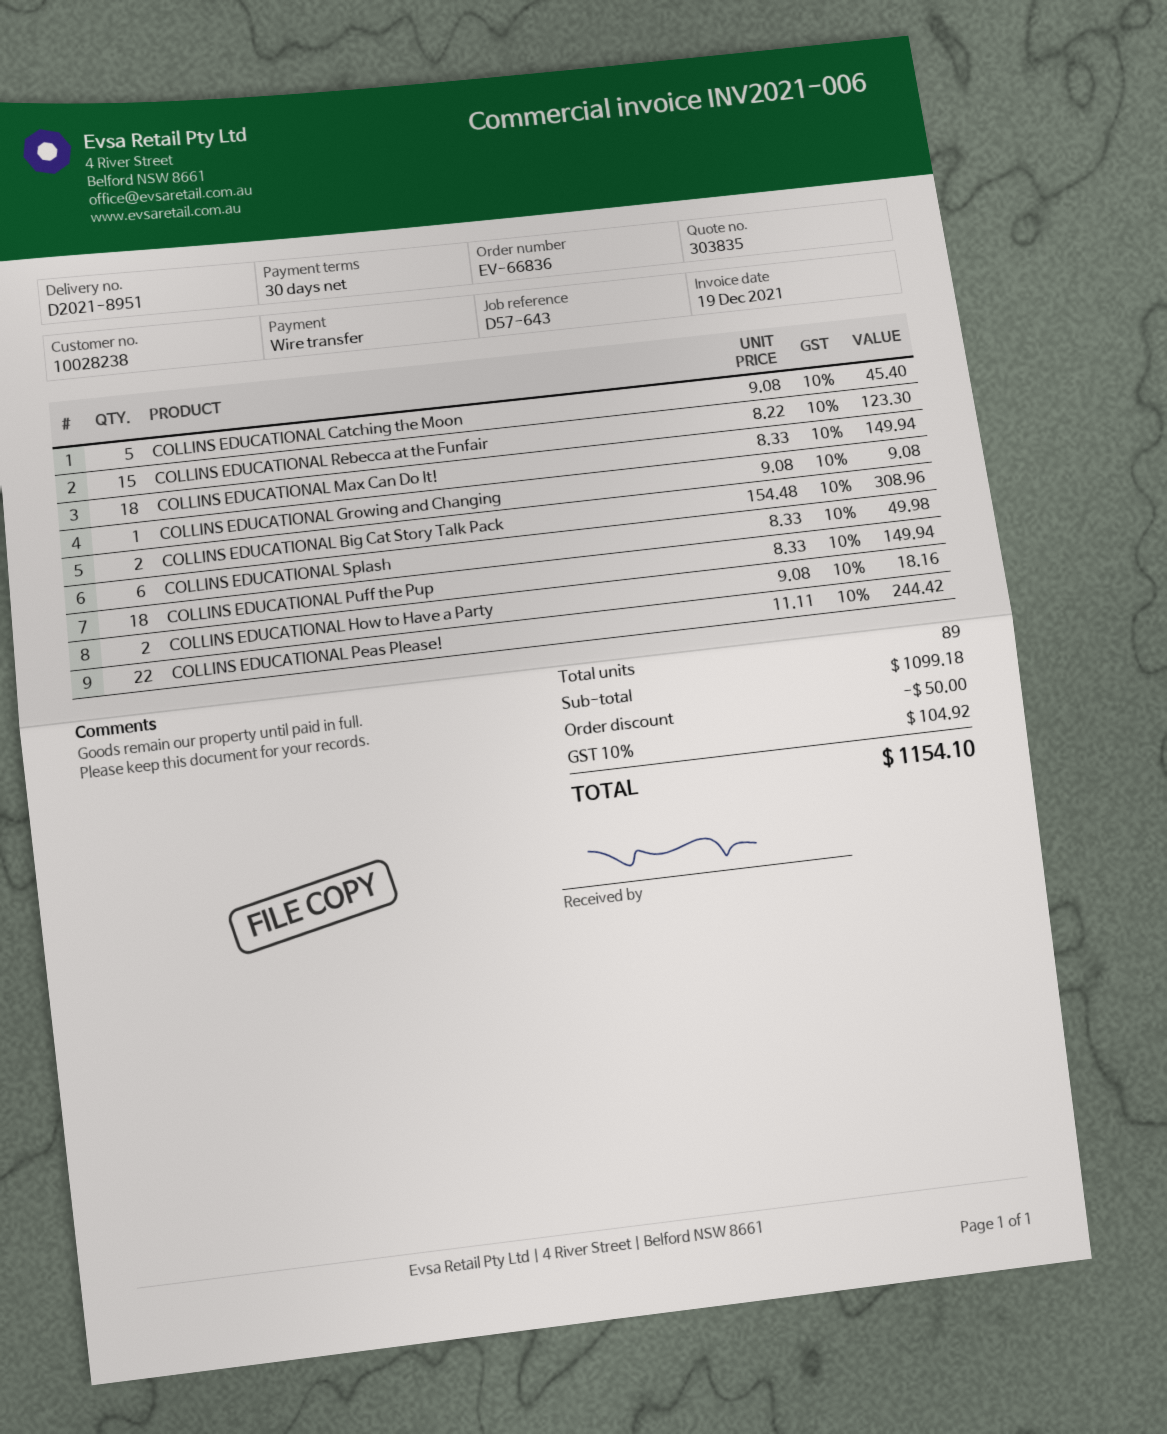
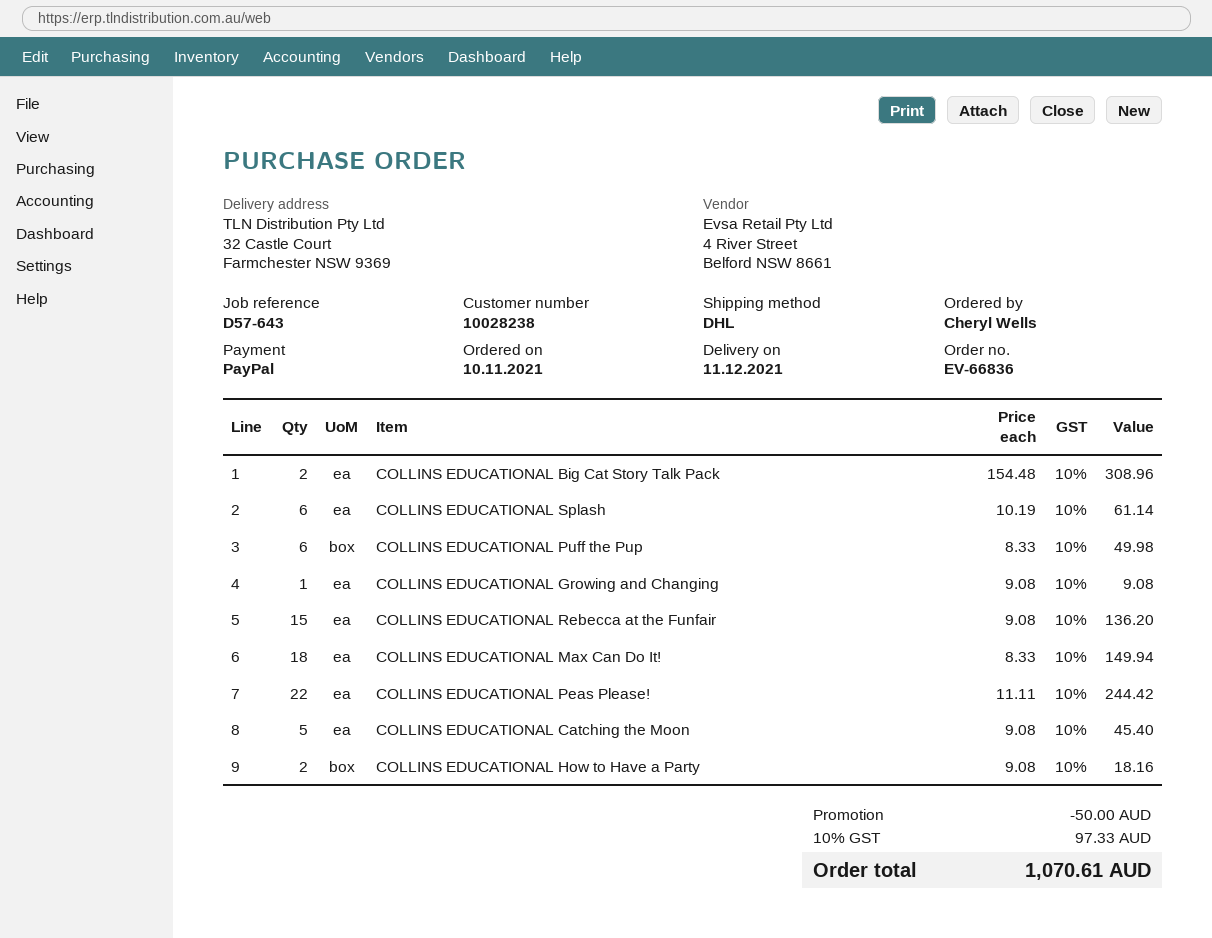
payment method: bank transfer -> PayPal
COLLINS EDUCATIONAL Rebecca at the Funfair: 15 x 8.22 = 123.30 -> 15 x 9.08 = 136.20
COLLINS EDUCATIONAL Splash: 6 x 8.33 = 49.98 -> 6 x 10.19 = 61.14
COLLINS EDUCATIONAL Puff the Pup: 18 x 8.33 = 149.94 -> 6 x 8.33 = 49.98
tax: 10% = 104.92 -> 10% = 97.33
total: 1154.10 -> 1070.61

